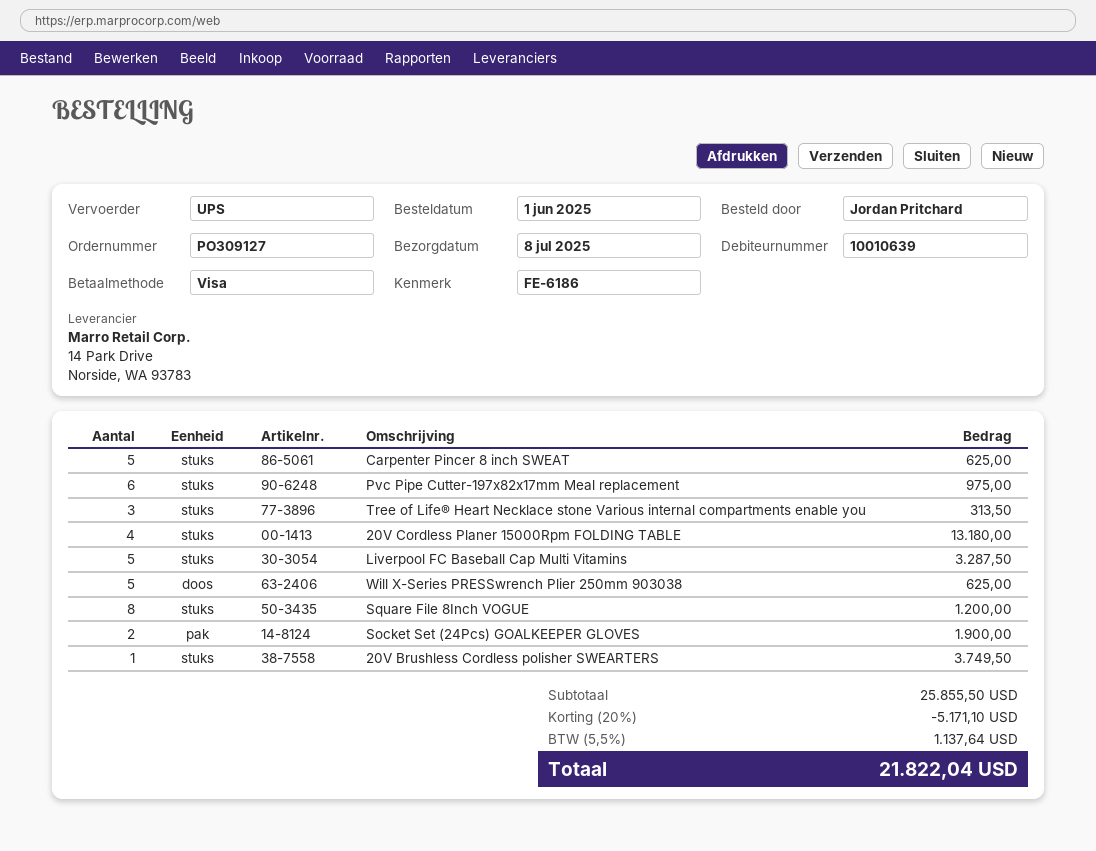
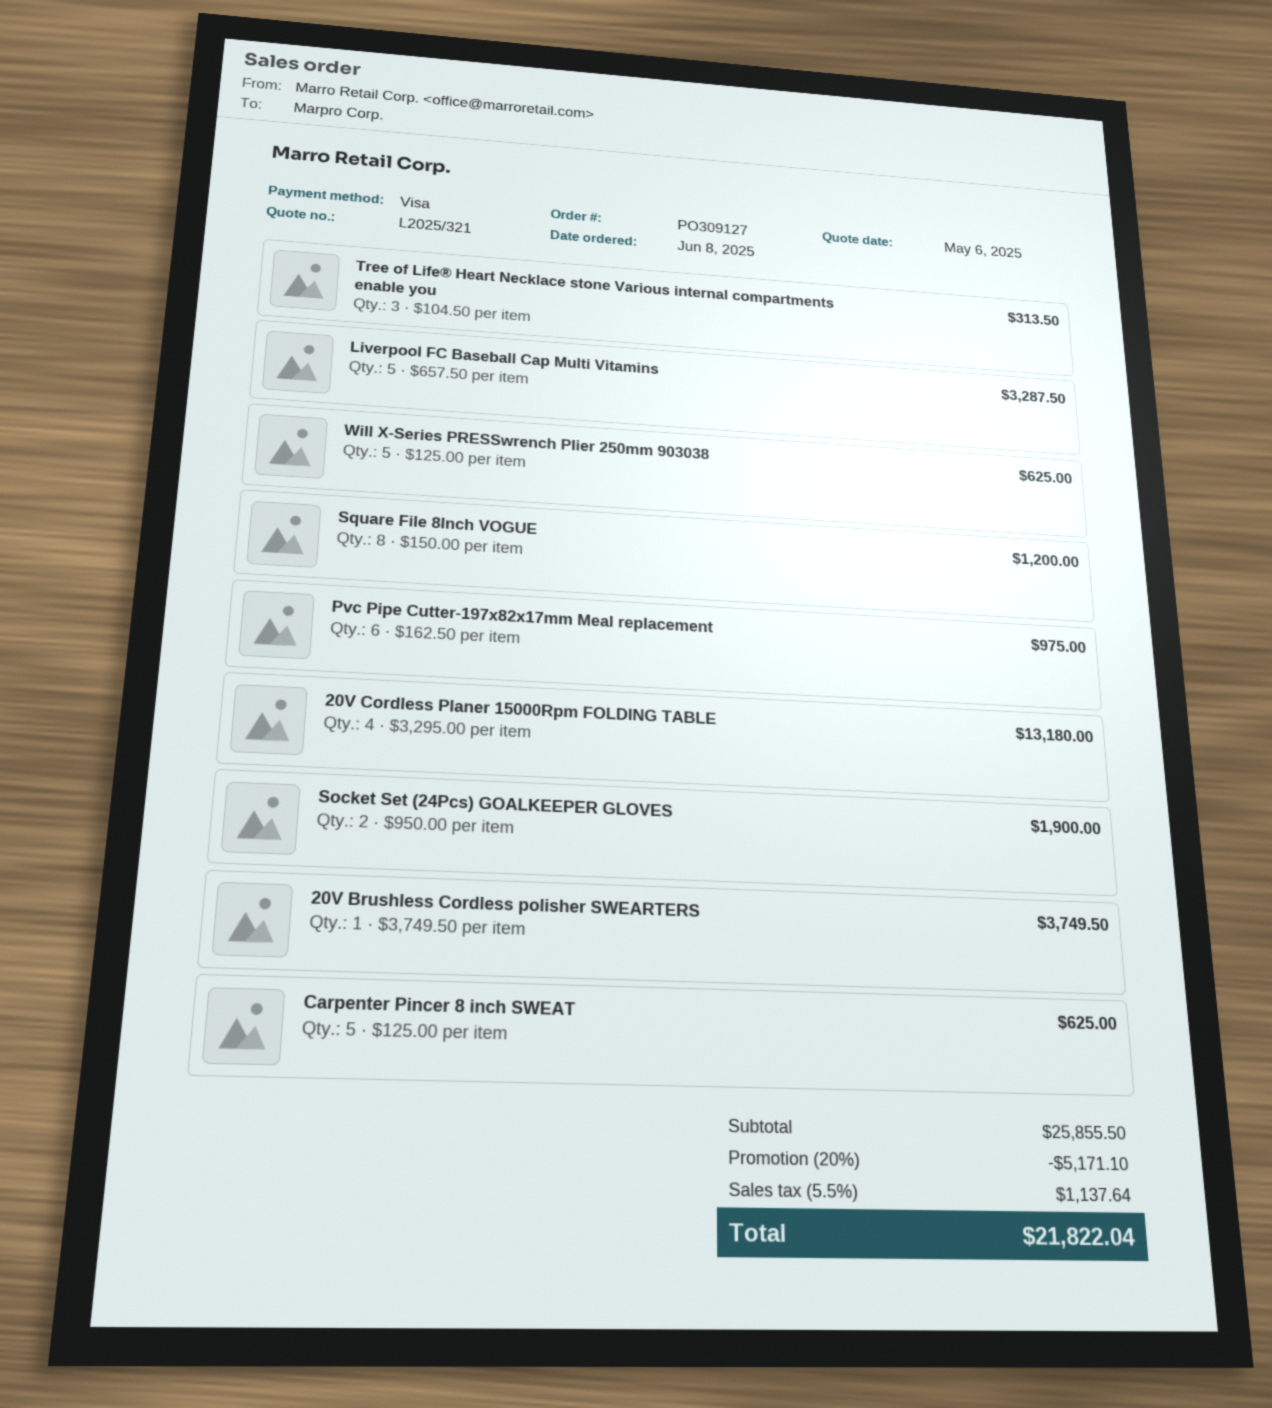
order date: 2025-06-01 -> 2025-06-08

